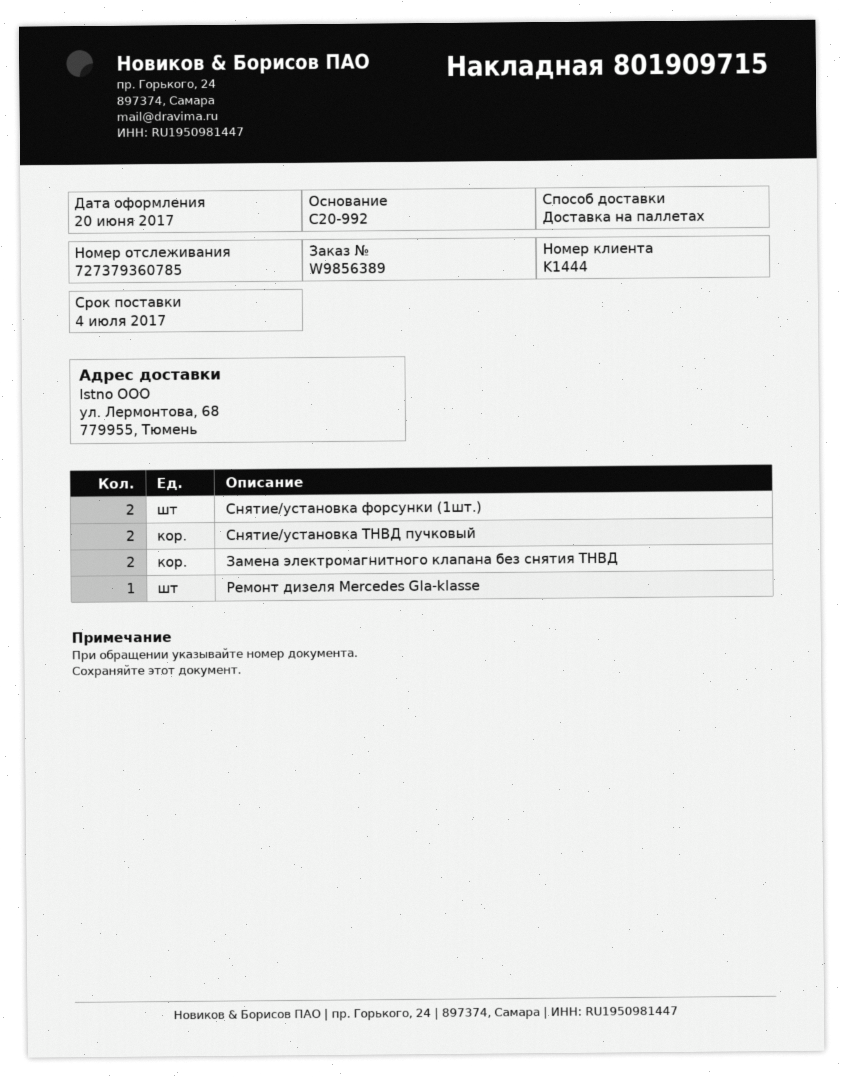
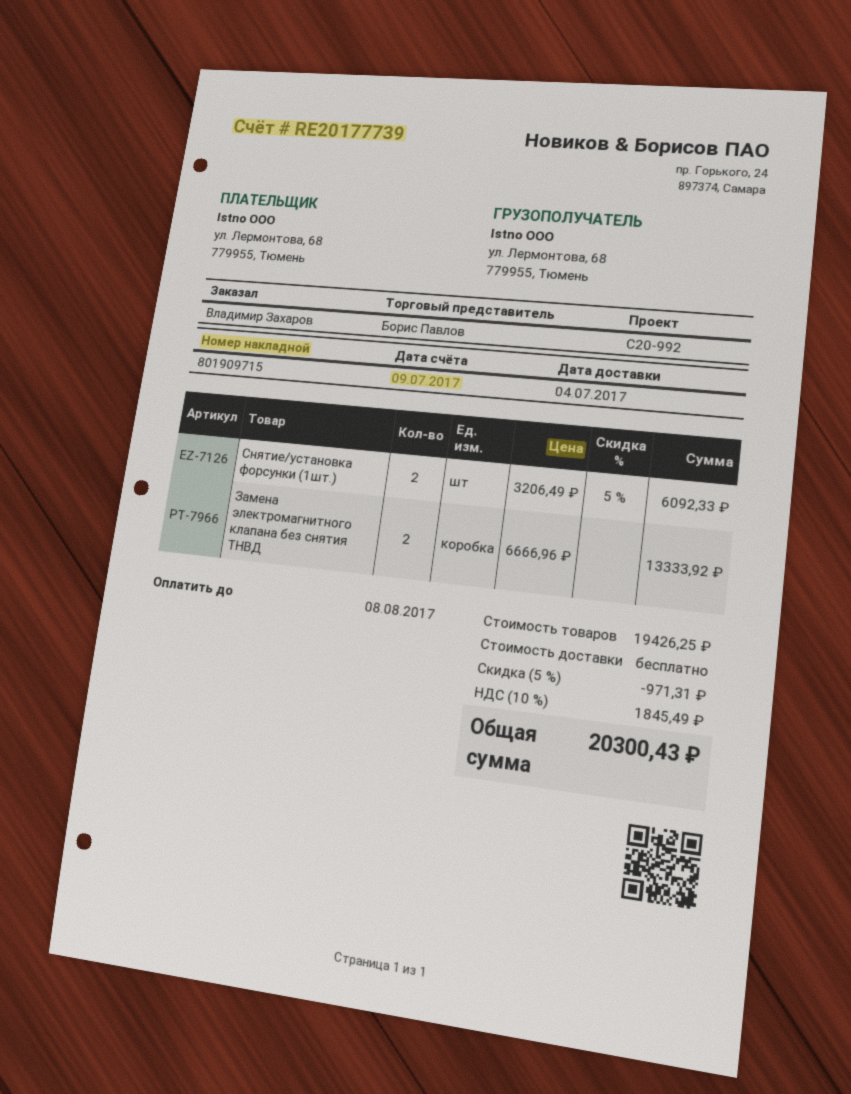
Снятие/установка ТНВД пучковый: 2 -> none
Ремонт дизеля Mercedes Gla-klasse: 1 -> none

